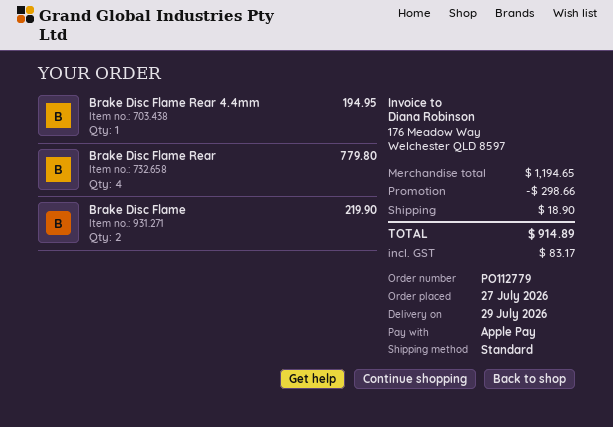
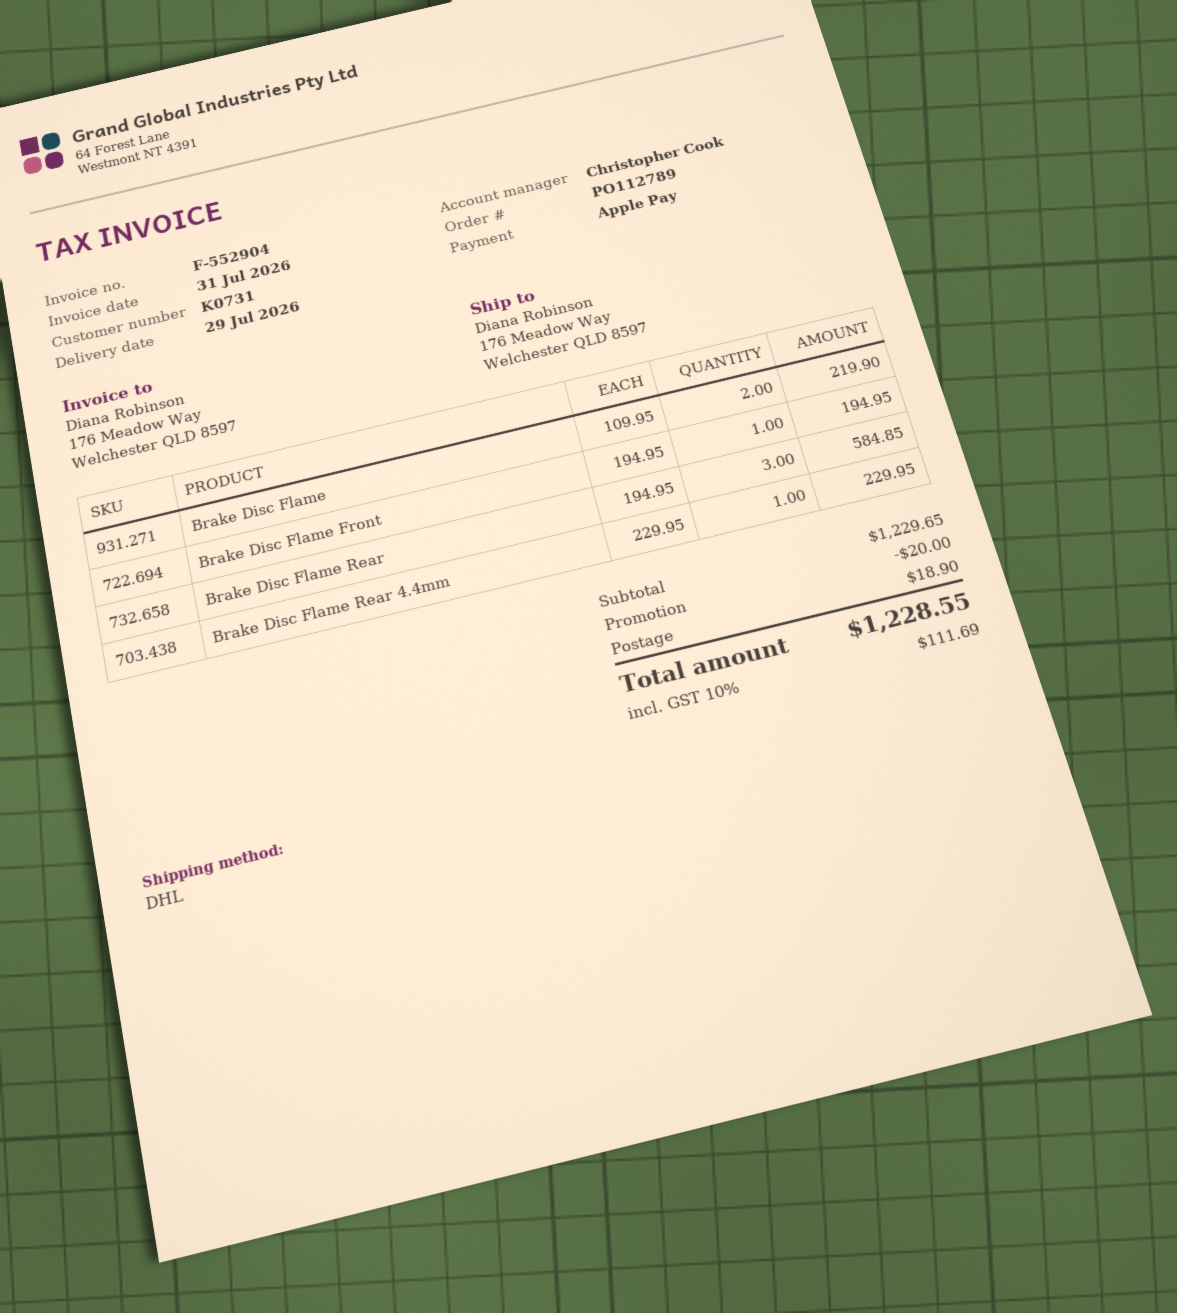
order number: PO112779 -> PO112789
shipping method: standard -> DHL
Brake Disc Flame Rear 4.4mm: 1 for 194.95 -> 1 for 229.95
Brake Disc Flame Rear: 4 for 779.80 -> 3 for 584.85
Brake Disc Flame Front: none -> 1 for 194.95
subtotal: 1194.65 -> 1229.65
discount: 298.66 -> 20.00
tax: 83.17 -> 111.69
total: 914.89 -> 1228.55

